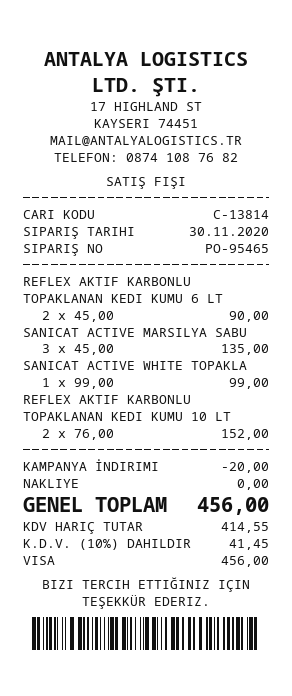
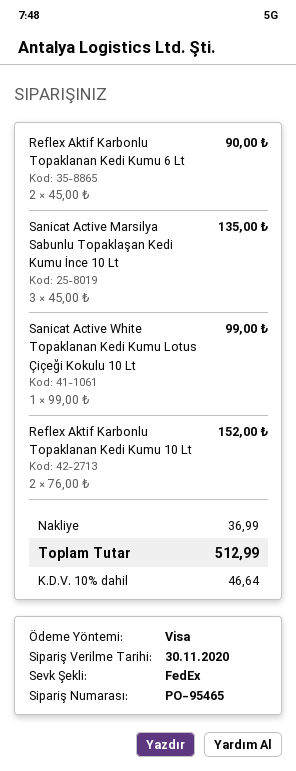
discount: 20.00 -> none
shipping: 0.00 -> 36.99
tax: 10% = 41.45 -> 10% = 46.64
total: 456.00 -> 512.99

